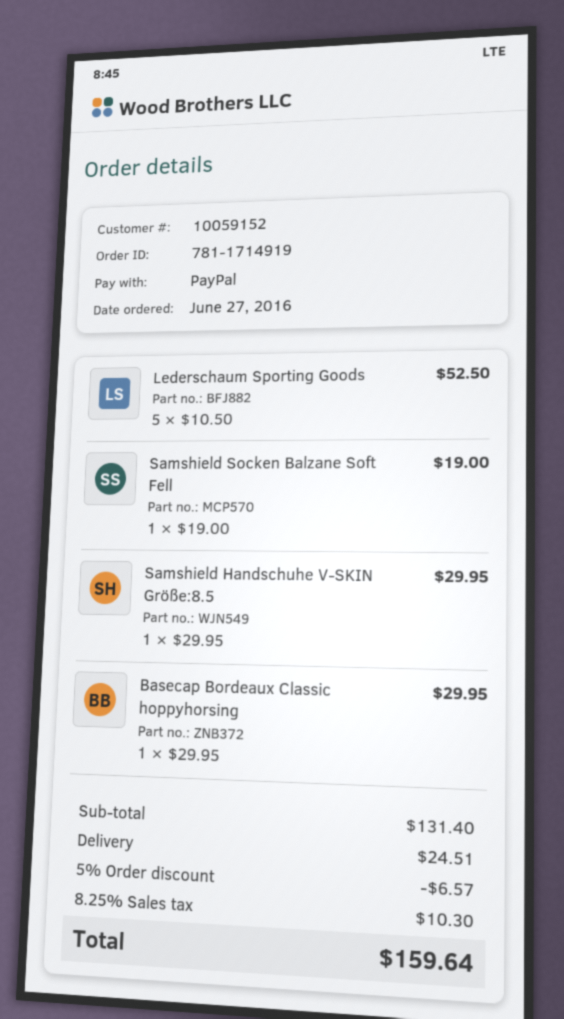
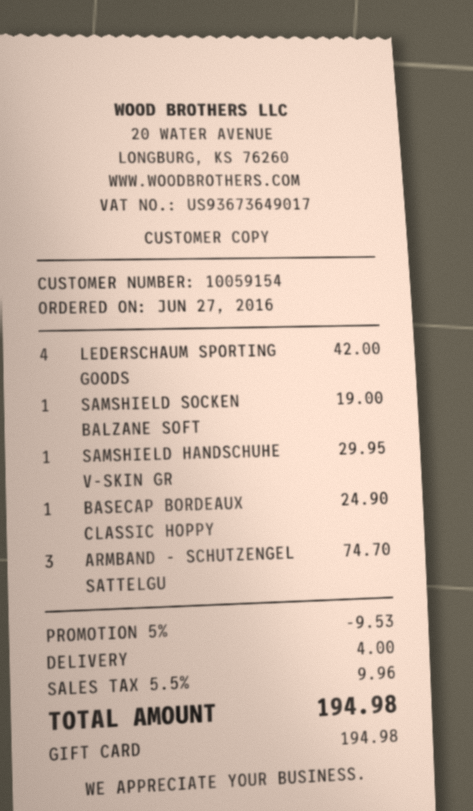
customer number: 10059152 -> 10059154
payment method: PayPal -> gift card
Lederschaum Sporting Goods: 5 for 52.50 -> 4 for 42.00
Basecap Bordeaux Classic hoppyhorsing: 1 for 29.95 -> 1 for 24.90
ARMBAND - SCHUTZENGEL SATTELGU: none -> 3 for 74.70
discount: 5% = 6.57 -> 5% = 9.53
shipping: 24.51 -> 4.00
tax: 8.25% = 10.30 -> 5.5% = 9.96
total: 159.64 -> 194.98

